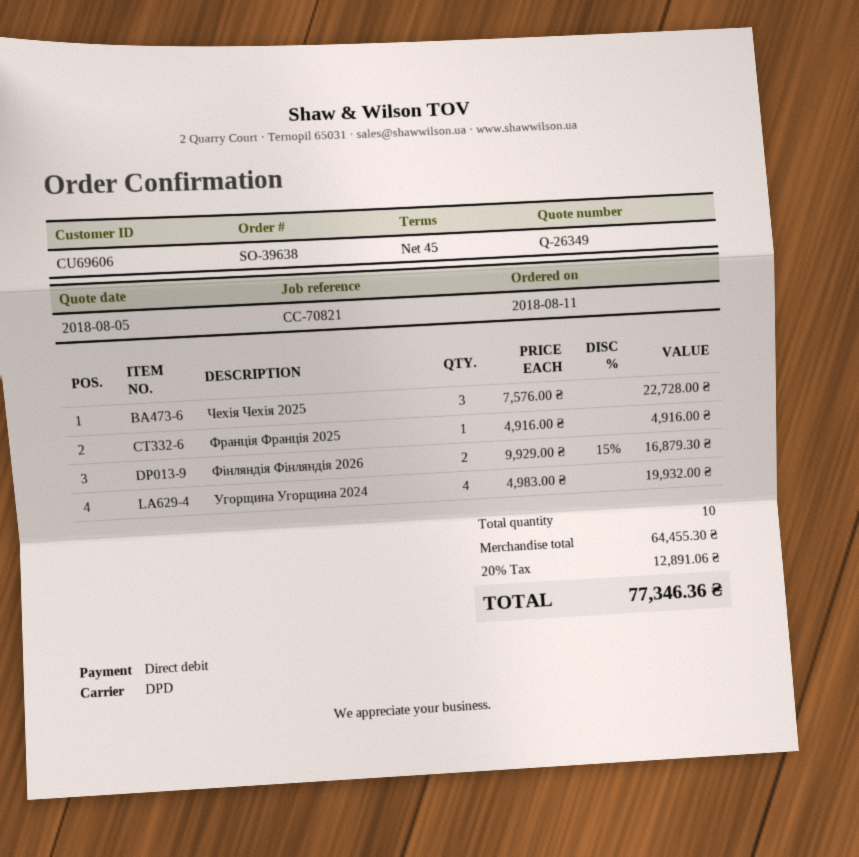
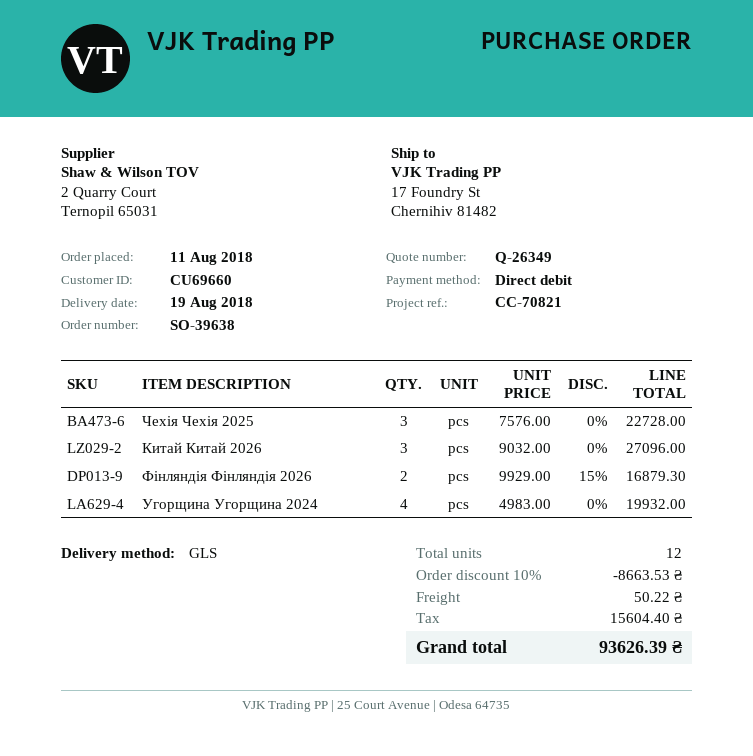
customer number: CU69606 -> CU69660
shipping method: DPD -> GLS
Франція Франція 2025: 1 x 4916.00 = 4916.00 -> none
Китай Китай 2026: none -> 3 x 9032.00 = 27096.00
total quantity: 10 -> 12
discount: none -> 10% = 8663.53
shipping: none -> 50.22
tax: 12891.06 -> 15604.40
total: 77346.36 -> 93626.39

